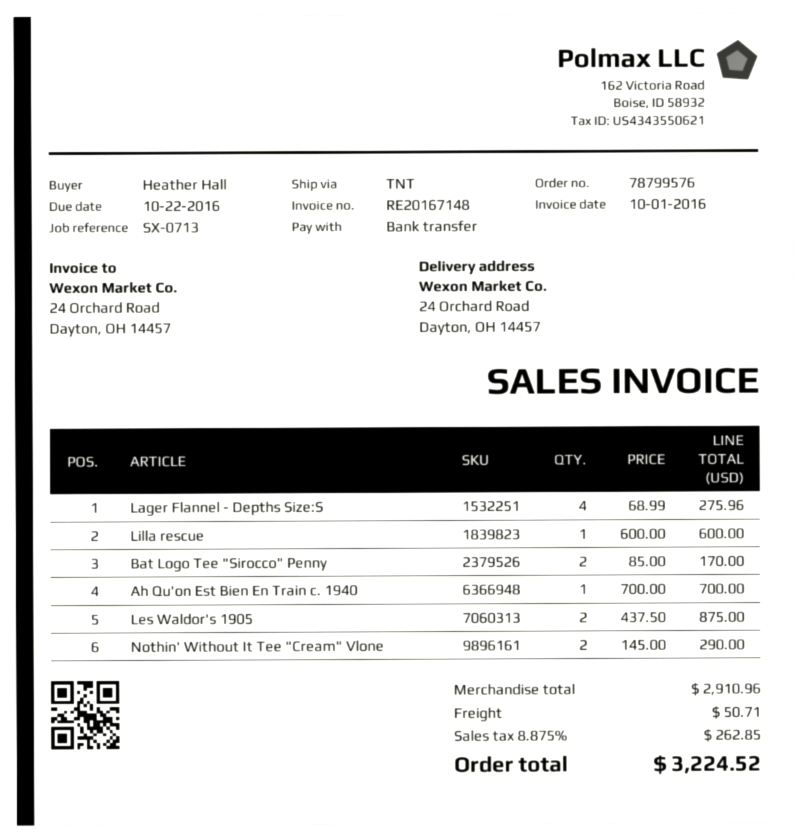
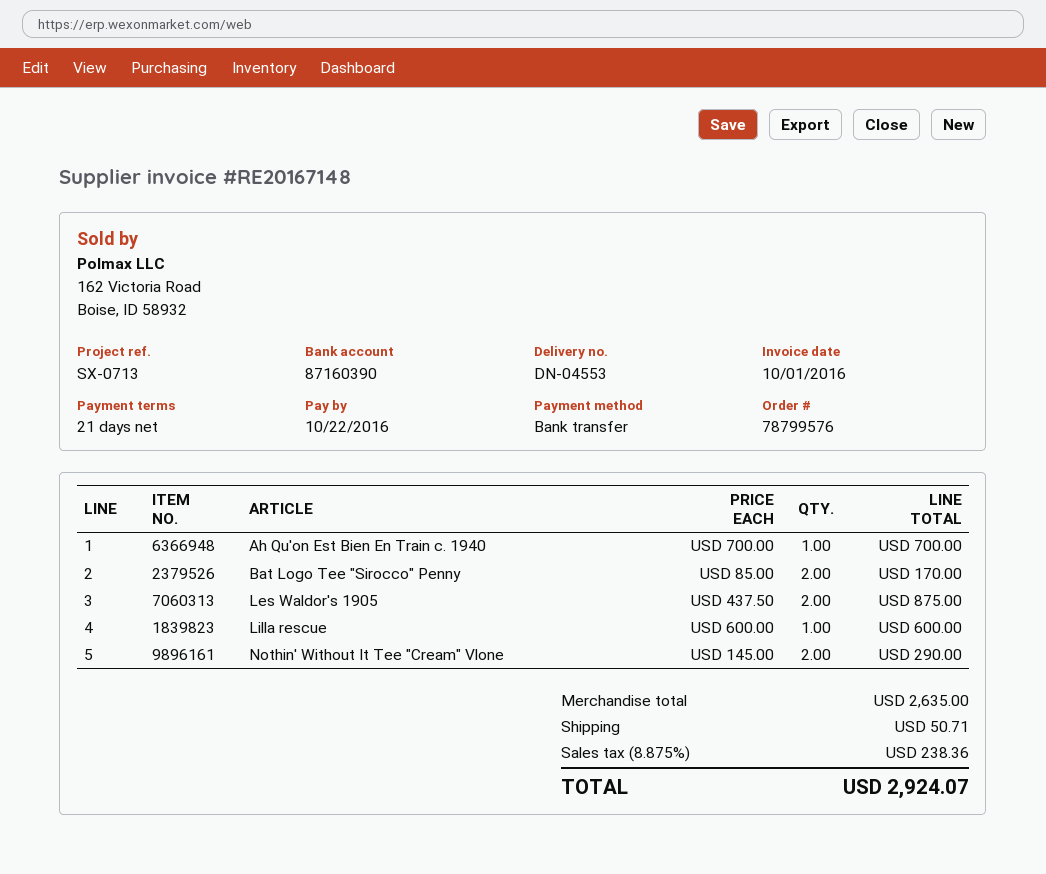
Lager Flannel - Depths Size:S: 4 x 68.99 = 275.96 -> none
subtotal: 2910.96 -> 2635.00
tax: 8.875% = 262.85 -> 8.875% = 238.36
total: 3224.52 -> 2924.07

